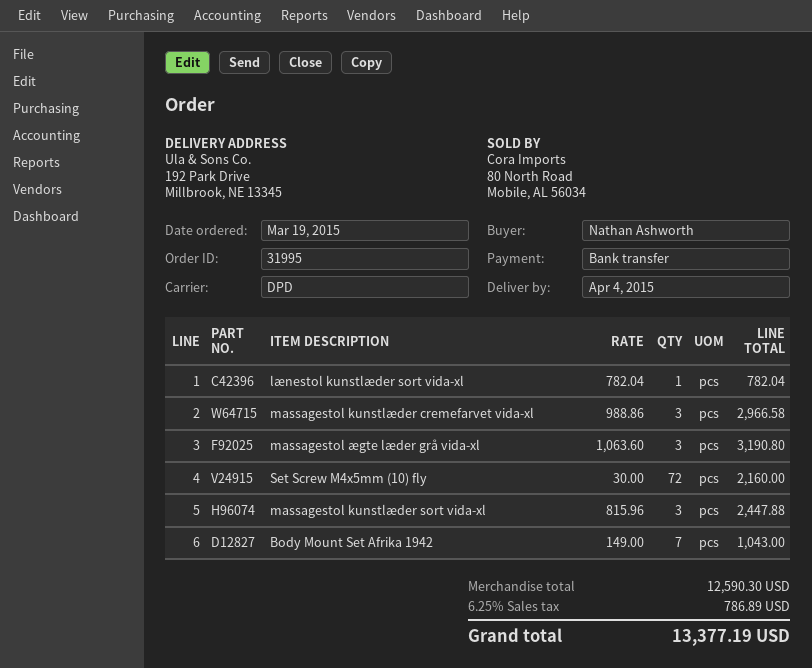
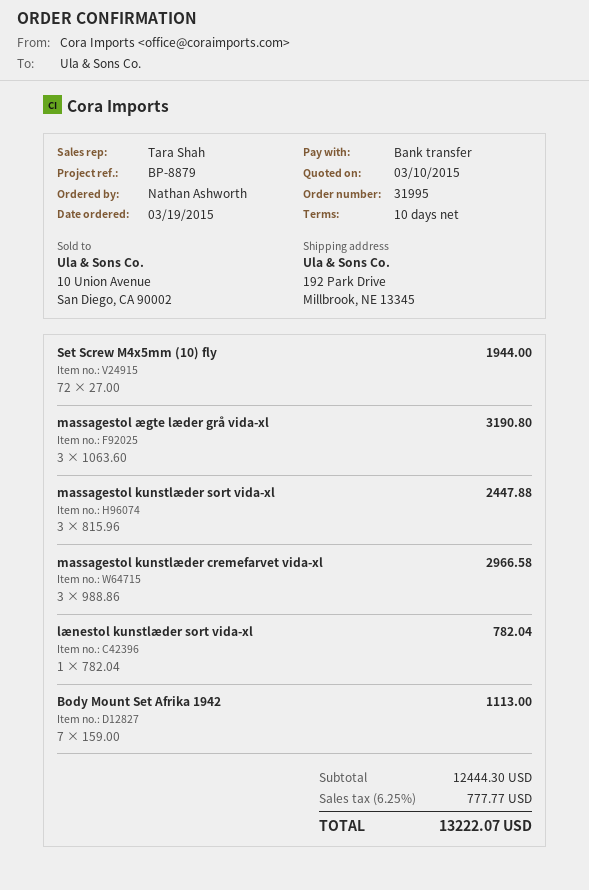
Set Screw M4x5mm (10) fly: 72 x 30.00 = 2160.00 -> 72 x 27.00 = 1944.00
Body Mount Set Afrika 1942: 7 x 149.00 = 1043.00 -> 7 x 159.00 = 1113.00
subtotal: 12590.30 -> 12444.30
tax: 6.25% = 786.89 -> 6.25% = 777.77
total: 13377.19 -> 13222.07

